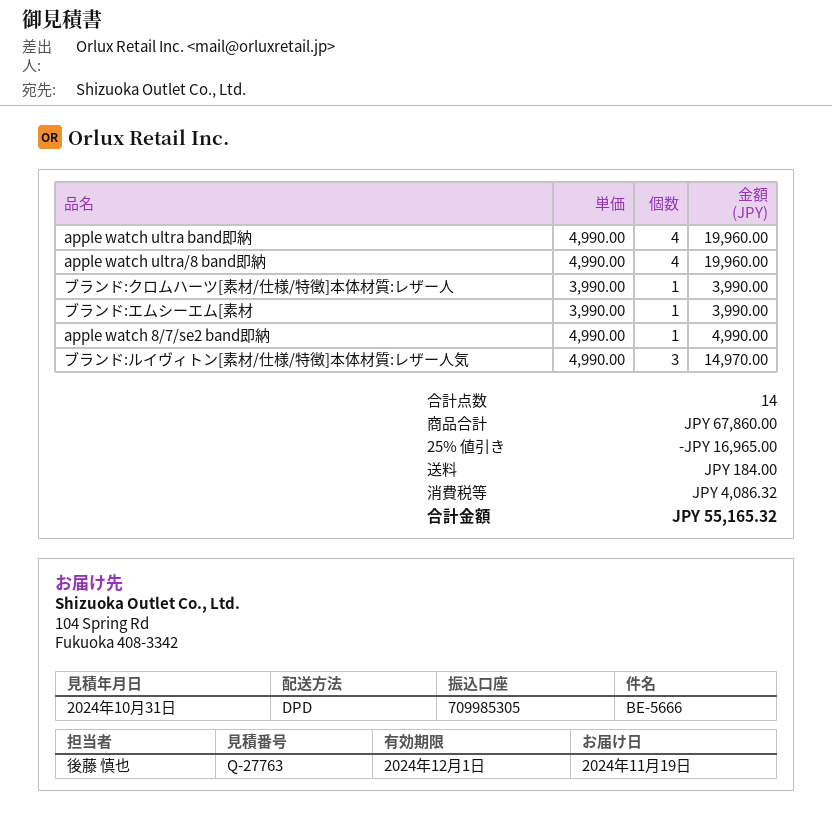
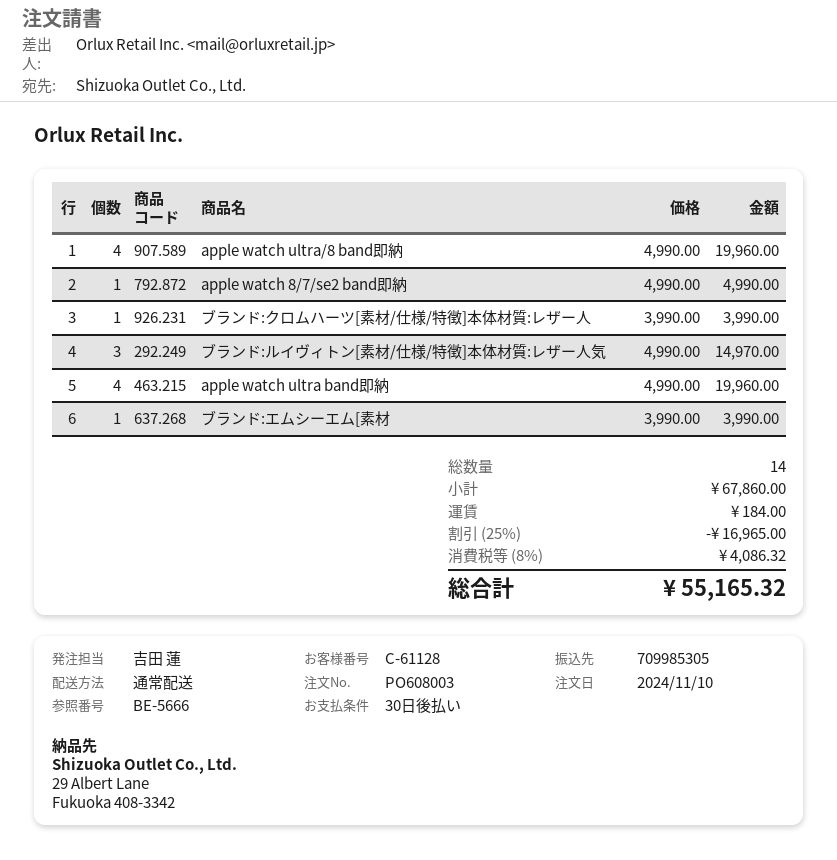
shipping method: DPD -> standard
ship to: 104 Spring Rd, Fukuoka 408-3342 -> 29 Albert Lane, Fukuoka 408-3342

